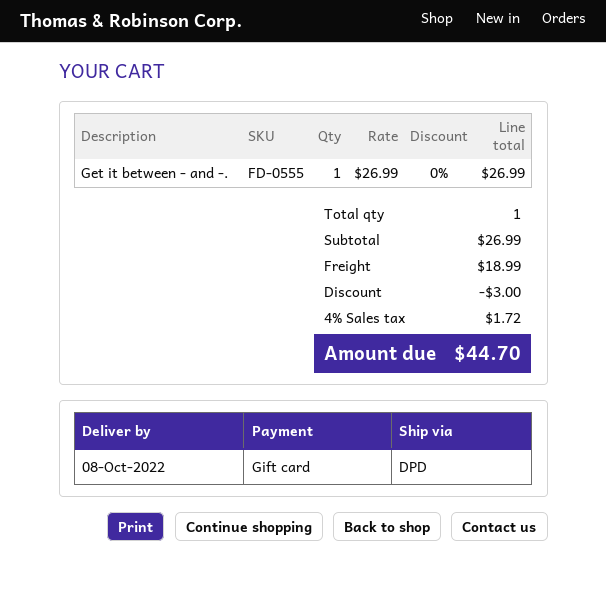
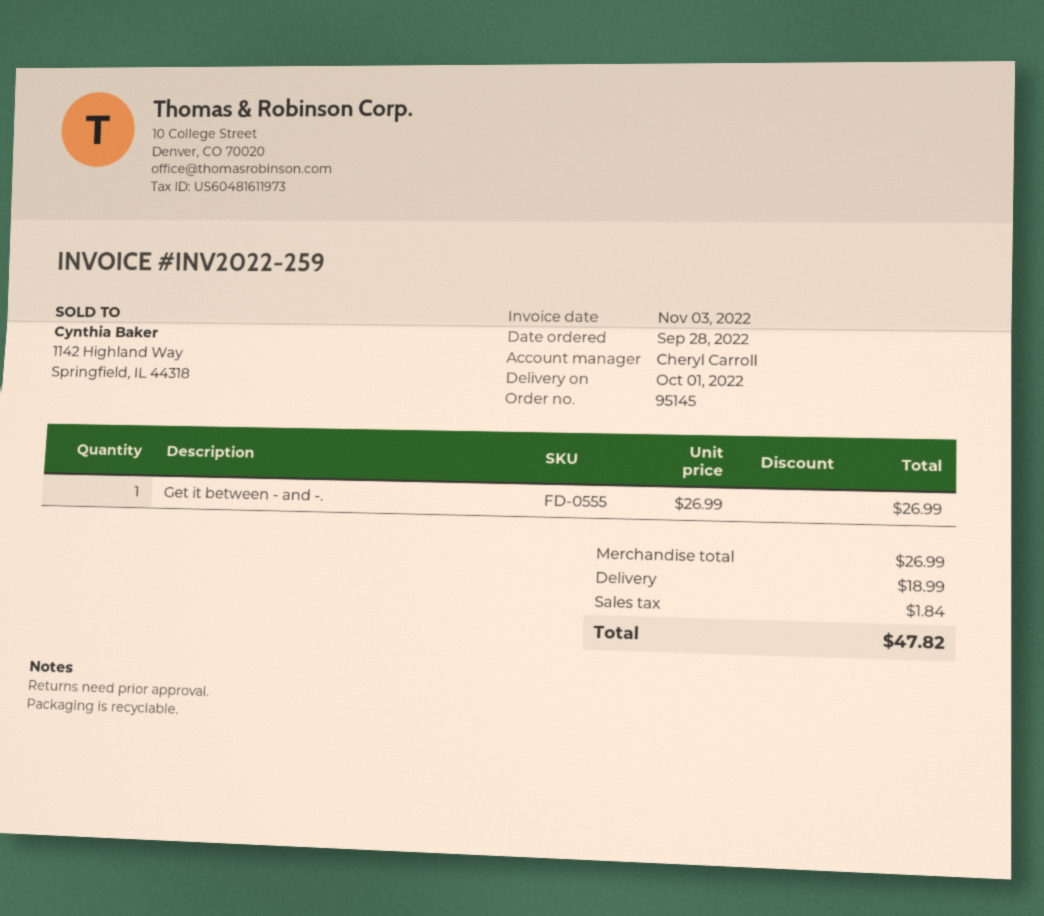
delivery date: 2022-10-08 -> 2022-10-01
discount: 3.00 -> none
tax: 1.72 -> 1.84
total: 44.70 -> 47.82

